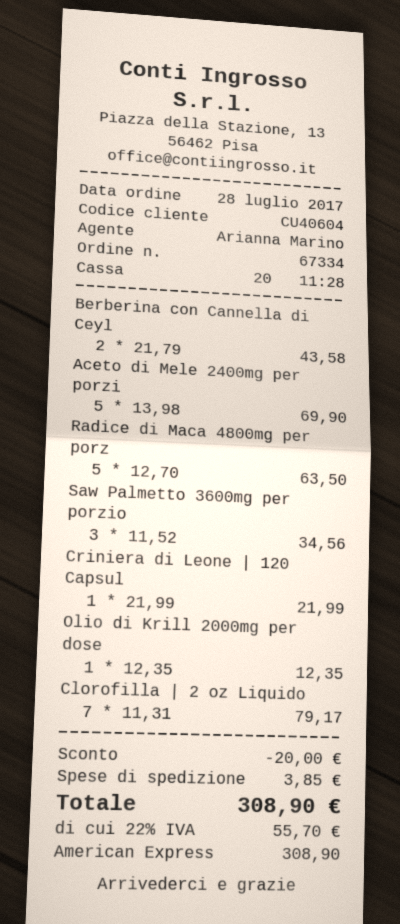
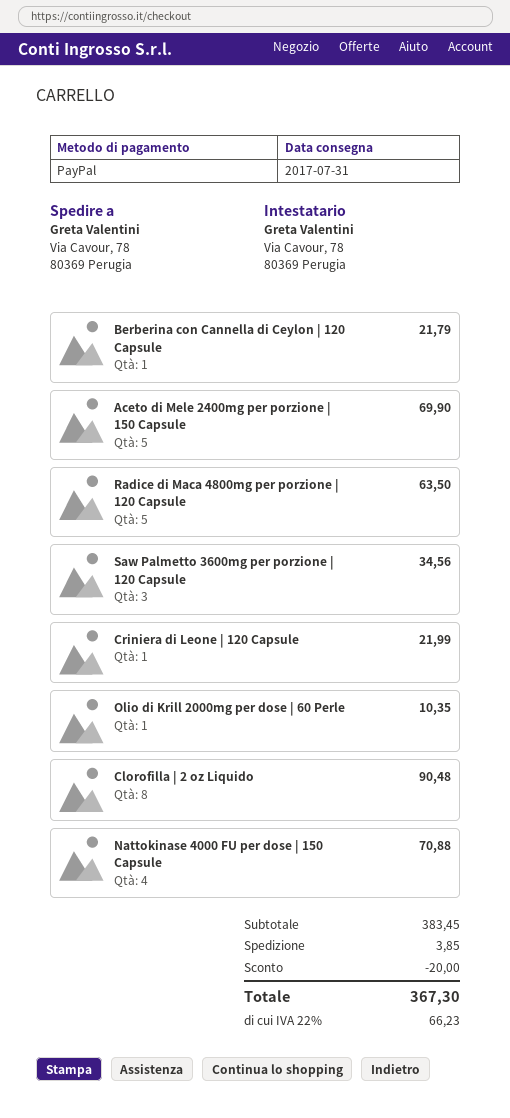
payment method: American Express -> PayPal
Berberina con Cannella di Ceyl: 2 for 43.58 -> 1 for 21.79
Olio di Krill 2000mg per dose: 1 for 12.35 -> 1 for 10.35
Clorofilla | 2 oz Liquido: 7 for 79.17 -> 8 for 90.48
Nattokinase 4000 FU per dose | 150 Capsule: none -> 4 for 70.88
tax: 22% = 55.70 -> 22% = 66.23
total: 308.90 -> 367.30

